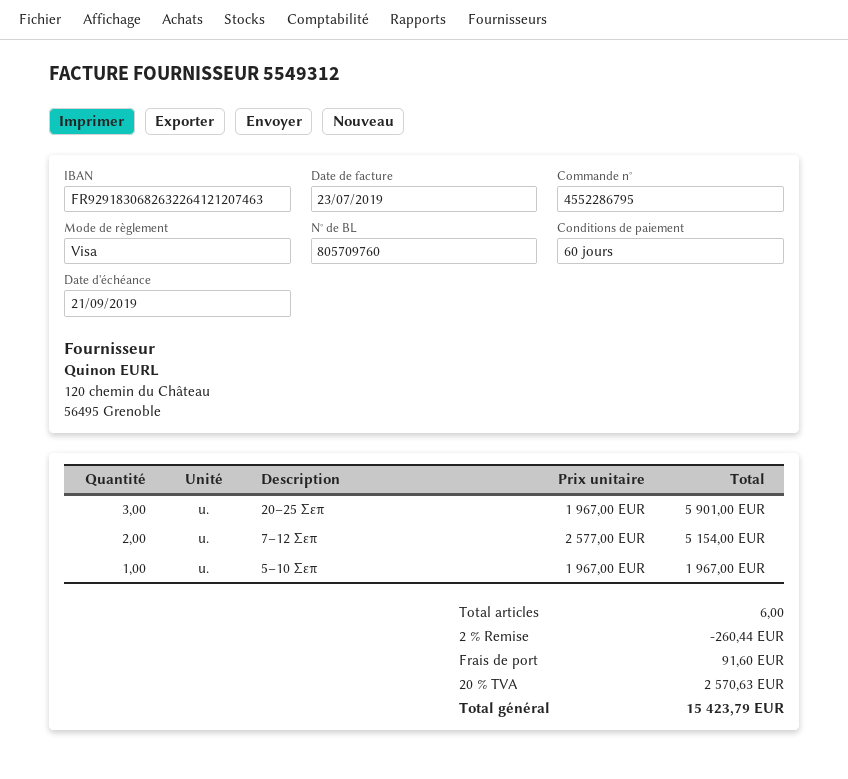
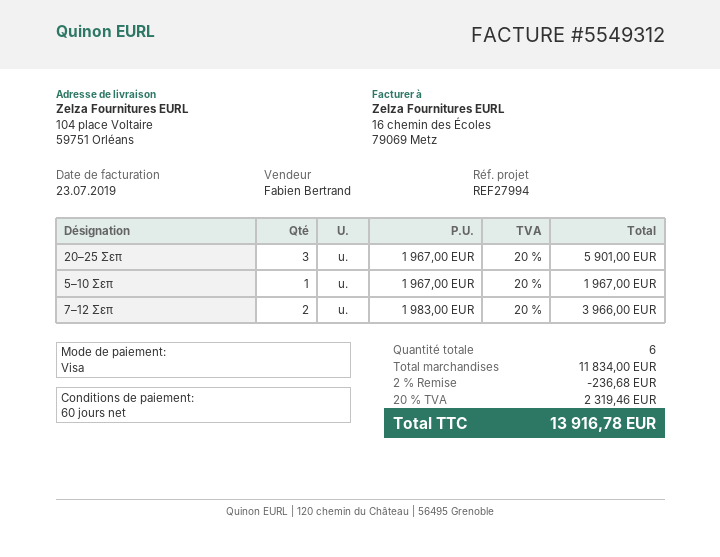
7–12 Σεπ: 2 x 2577.00 = 5154.00 -> 2 x 1983.00 = 3966.00
discount: 2% = 260.44 -> 2% = 236.68
shipping: 91.60 -> none
tax: 20% = 2570.63 -> 20% = 2319.46
total: 15423.79 -> 13916.78

